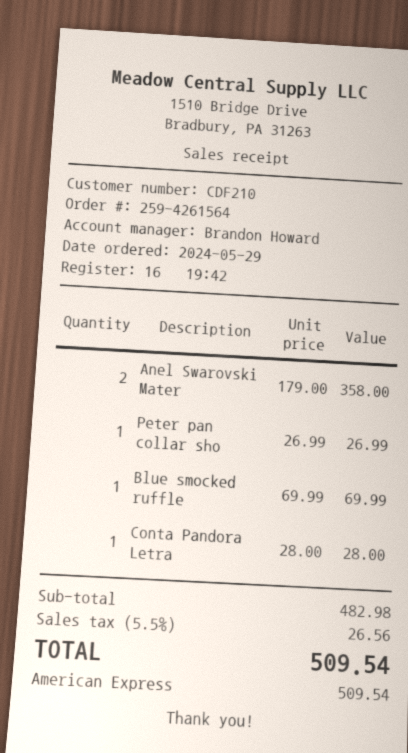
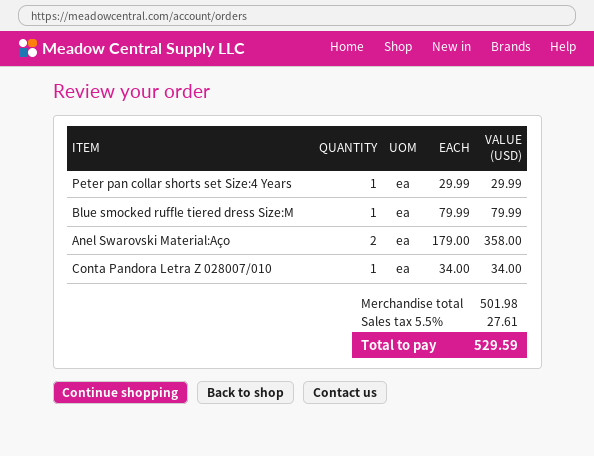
Peter pan collar sho: 1 x 26.99 = 26.99 -> 1 x 29.99 = 29.99
Blue smocked ruffle: 1 x 69.99 = 69.99 -> 1 x 79.99 = 79.99
Conta Pandora Letra: 1 x 28.00 = 28.00 -> 1 x 34.00 = 34.00
subtotal: 482.98 -> 501.98
tax: 5.5% = 26.56 -> 5.5% = 27.61
total: 509.54 -> 529.59

